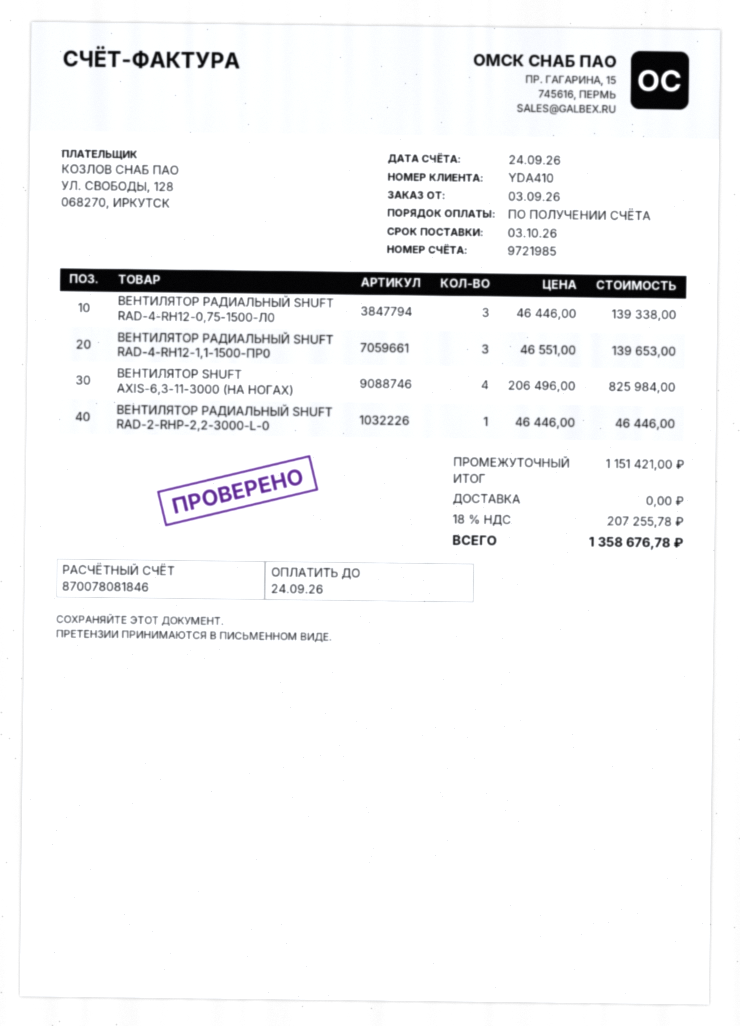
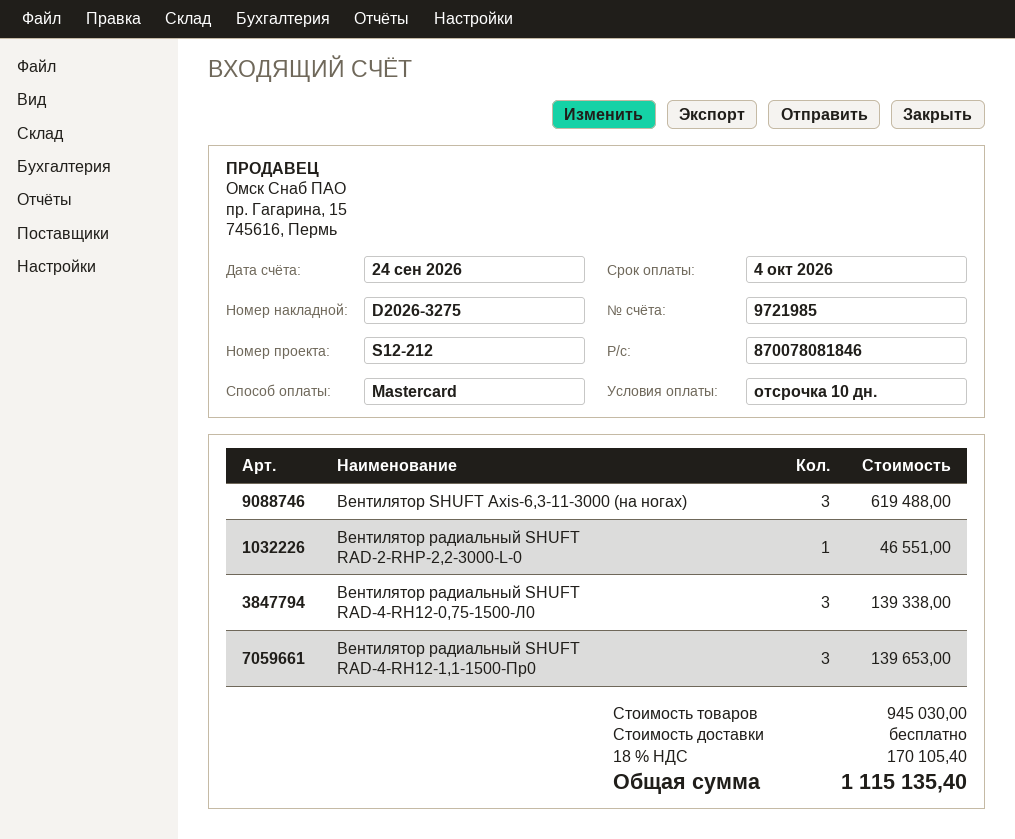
payment terms: on receipt -> 10 days
due date: 2026-09-24 -> 2026-10-04
ВЕНТИЛЯТОР SHUFT AXIS-6,3-11-3000 (НА НОГАХ): 4 for 825984.00 -> 3 for 619488.00
ВЕНТИЛЯТОР РАДИАЛЬНЫЙ SHUFT RAD-2-RHP-2,2-3000-L-0: 1 for 46446.00 -> 1 for 46551.00
subtotal: 1151421.00 -> 945030.00
tax: 18% = 207255.78 -> 18% = 170105.40
total: 1358676.78 -> 1115135.40

